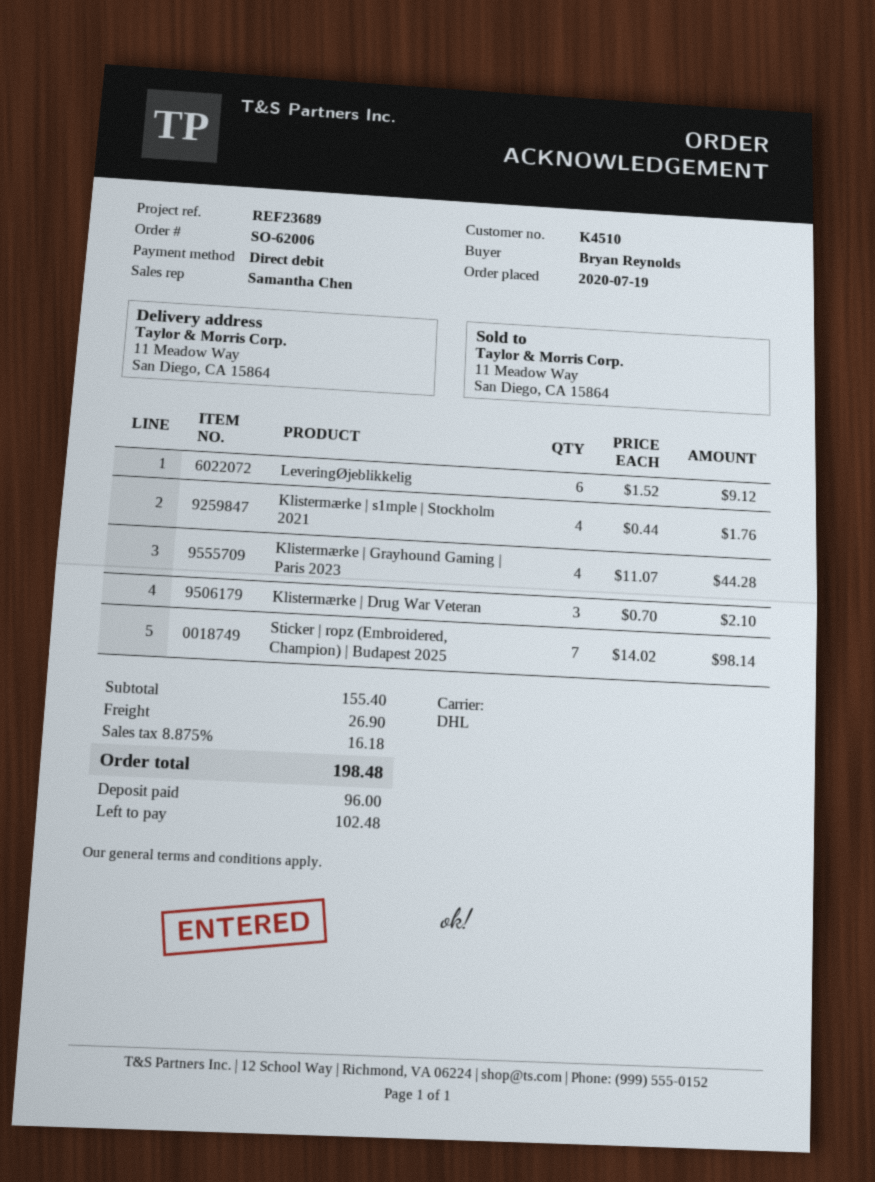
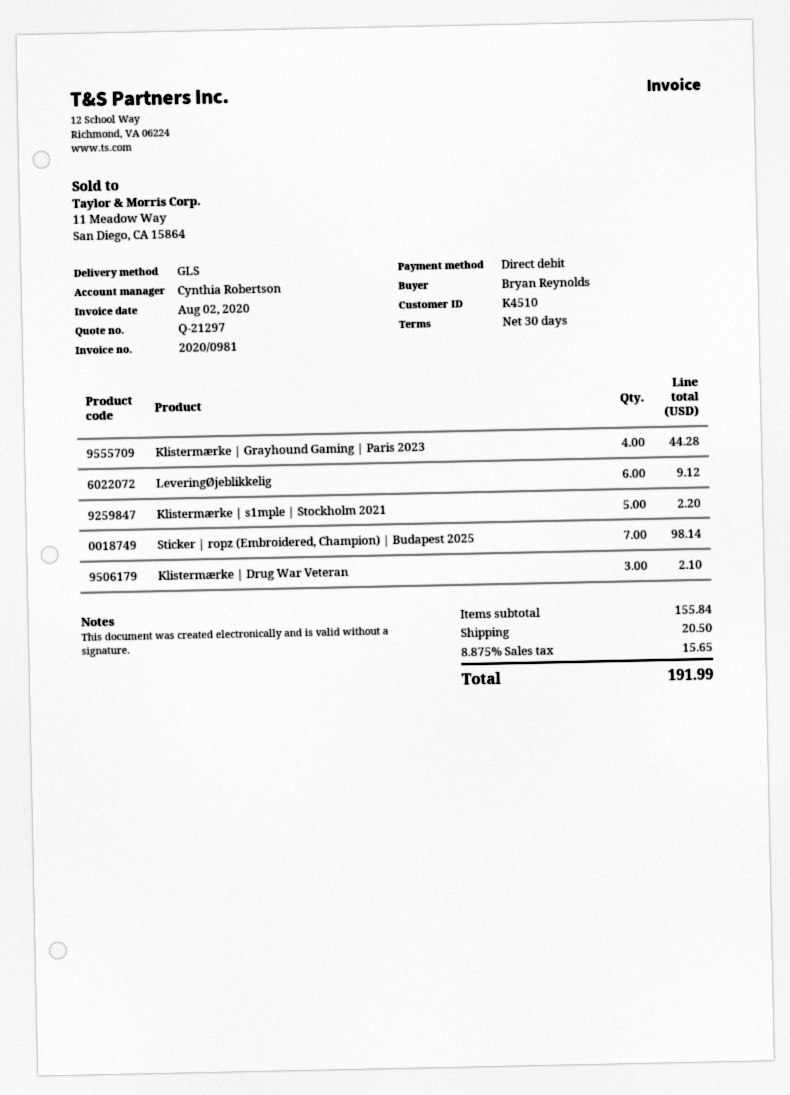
sales rep: Samantha Chen -> Cynthia Robertson
shipping method: DHL -> GLS
Klistermærke | s1mple | Stockholm 2021: 4 for 1.76 -> 5 for 2.20
subtotal: 155.40 -> 155.84
shipping: 26.90 -> 20.50
tax: 8.875% = 16.18 -> 8.875% = 15.65
total: 198.48 -> 191.99

